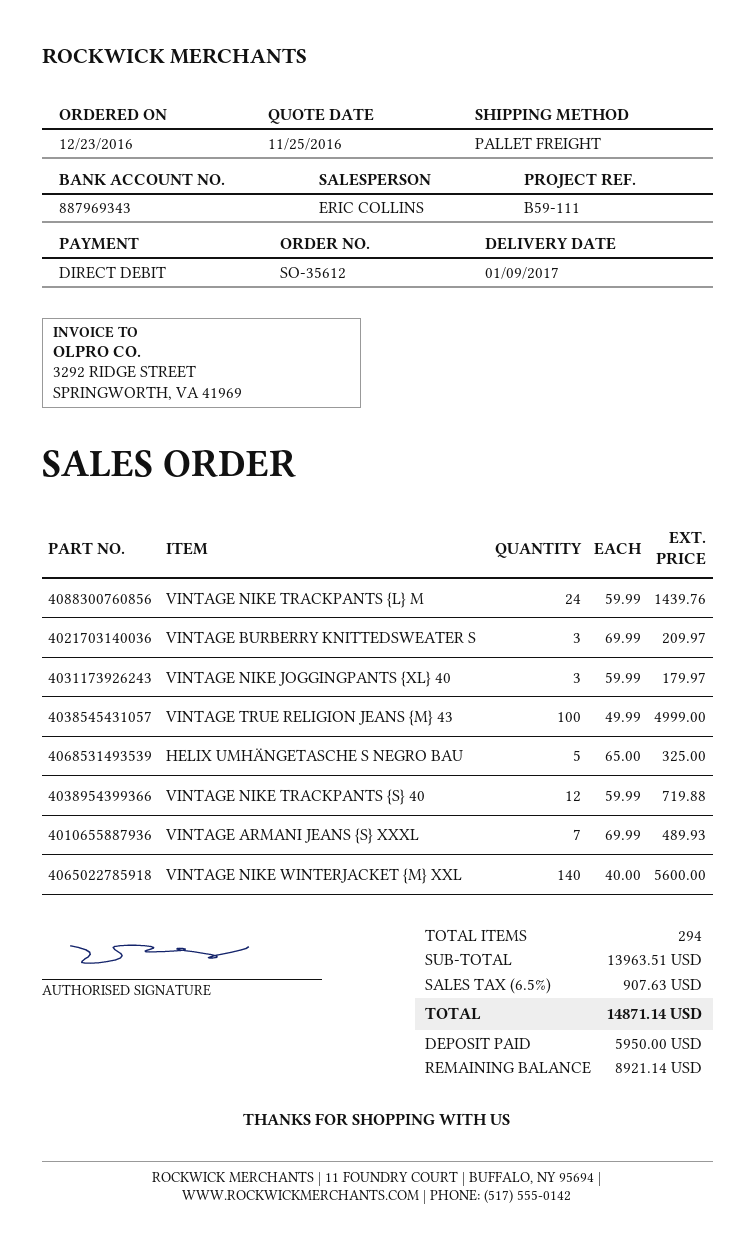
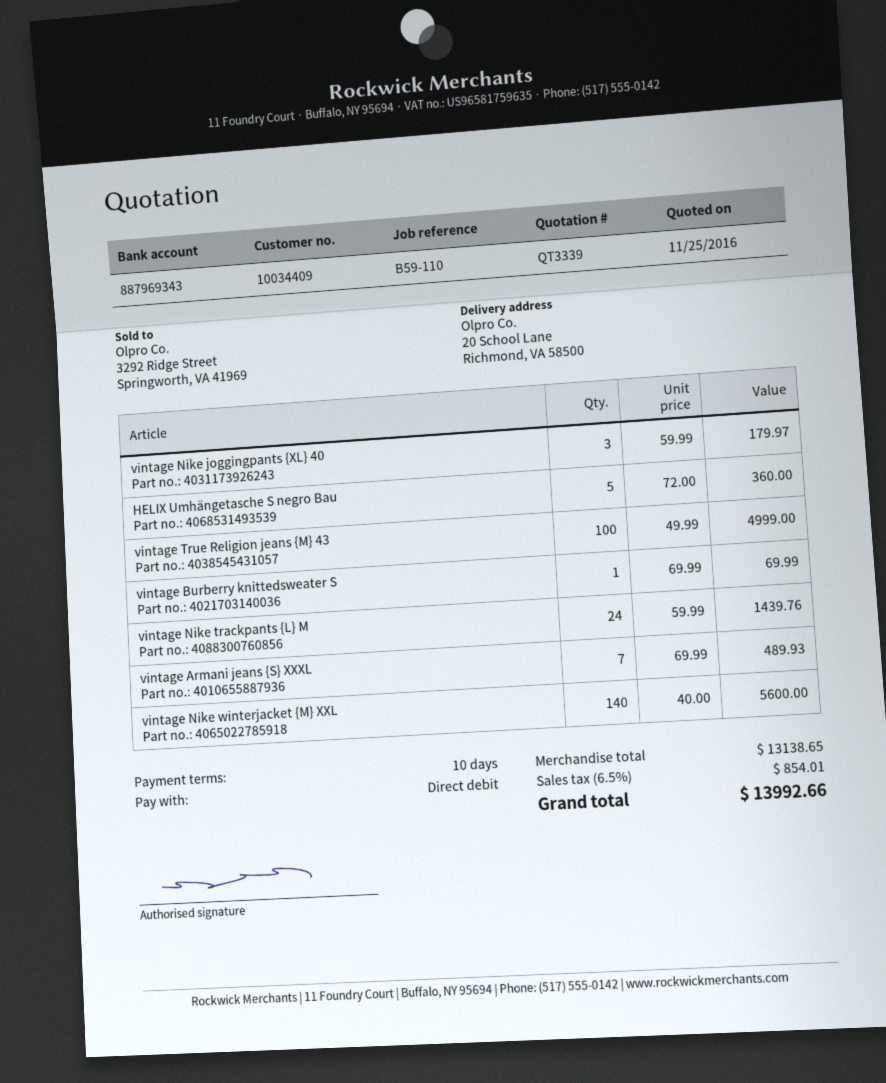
reference: B59-111 -> B59-110
VINTAGE BURBERRY KNITTEDSWEATER S: 3 x 69.99 = 209.97 -> 1 x 69.99 = 69.99
HELIX UMHÄNGETASCHE S NEGRO BAU: 5 x 65.00 = 325.00 -> 5 x 72.00 = 360.00
VINTAGE NIKE TRACKPANTS {S} 40: 12 x 59.99 = 719.88 -> none
subtotal: 13963.51 -> 13138.65
tax: 6.5% = 907.63 -> 6.5% = 854.01
total: 14871.14 -> 13992.66

